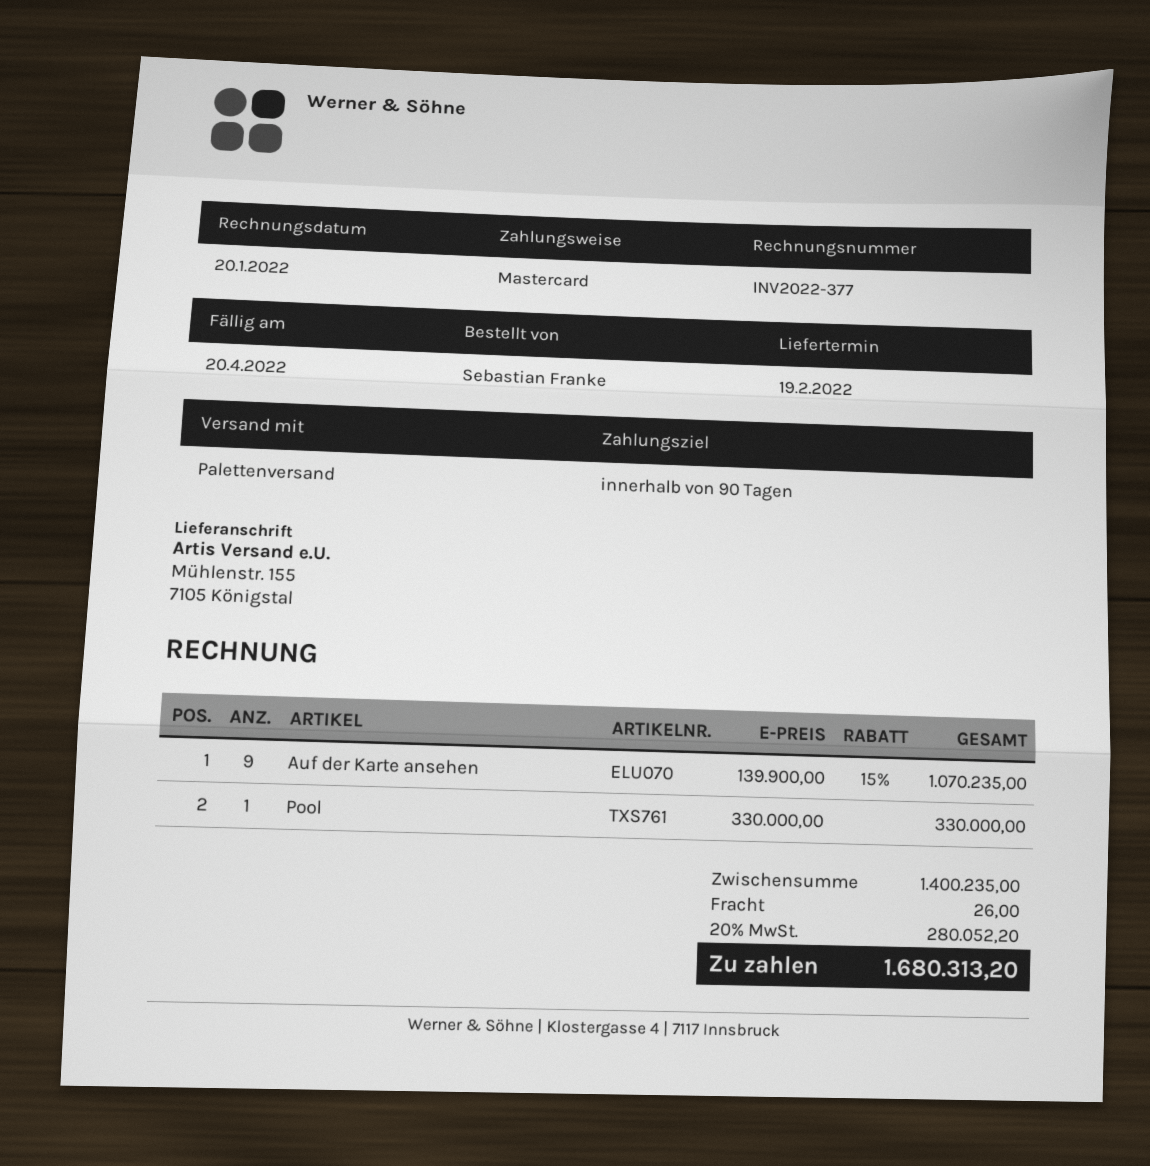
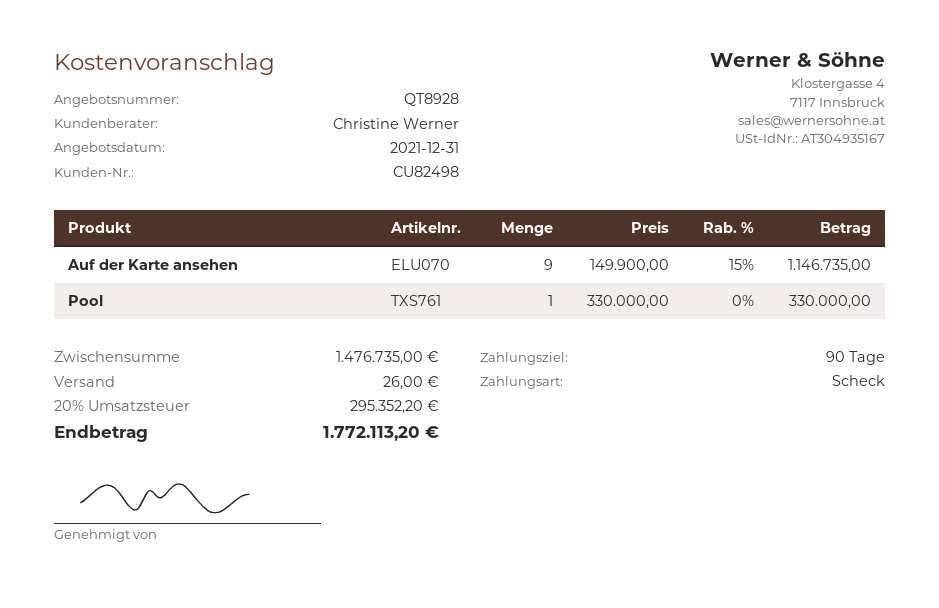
payment method: Mastercard -> cheque
Auf der Karte ansehen: 9 x 139900.00 - 15% = 1070235.00 -> 9 x 149900.00 - 15% = 1146735.00
subtotal: 1400235.00 -> 1476735.00
tax: 20% = 280052.20 -> 20% = 295352.20
total: 1680313.20 -> 1772113.20

